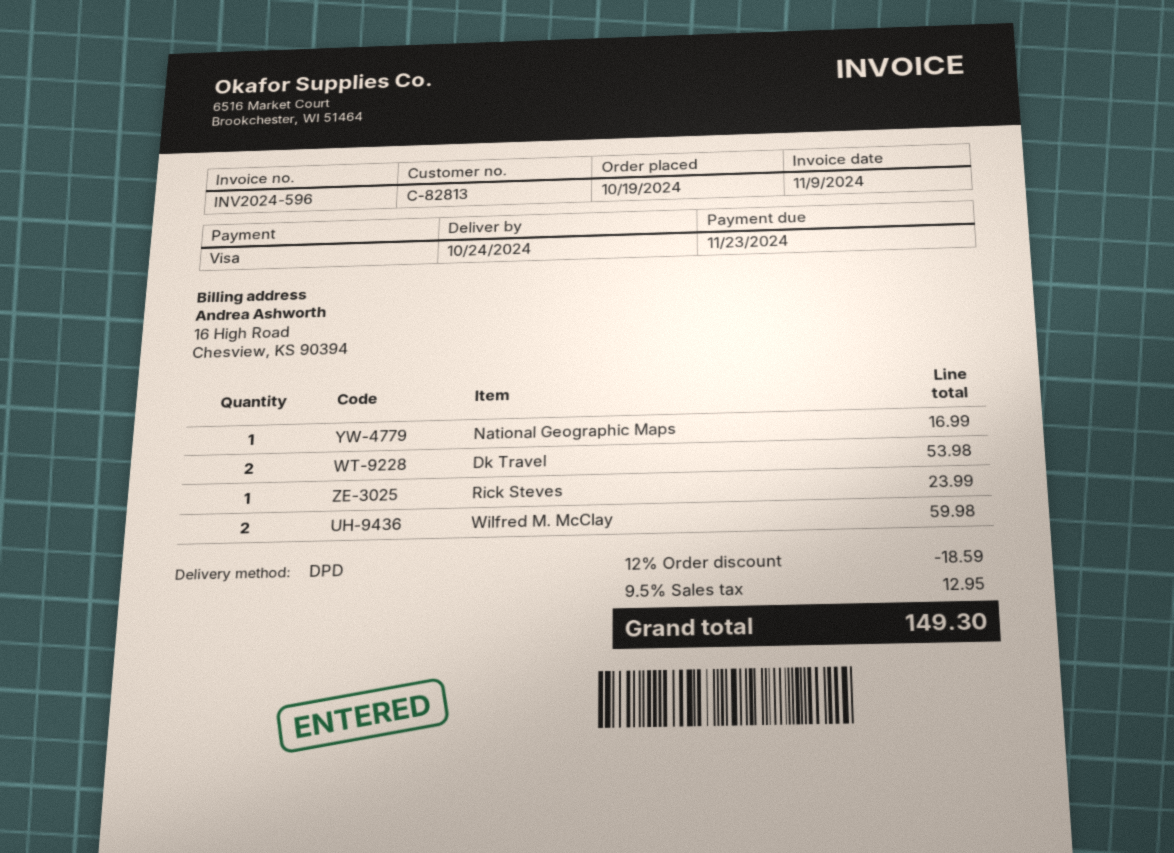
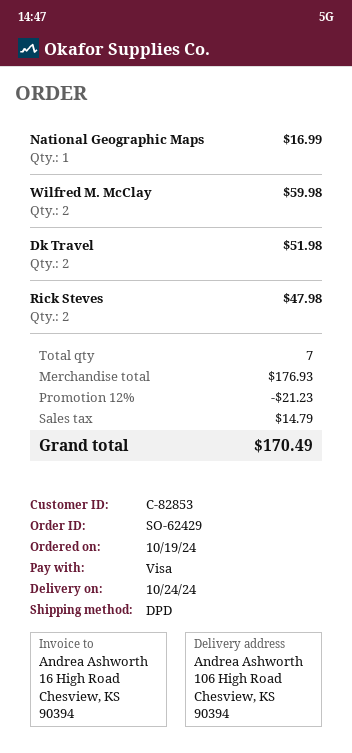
customer number: C-82813 -> C-82853
Dk Travel: 2 for 53.98 -> 2 for 51.98
Rick Steves: 1 for 23.99 -> 2 for 47.98
discount: 12% = 18.59 -> 12% = 21.23
tax: 12.95 -> 14.79
total: 149.30 -> 170.49

